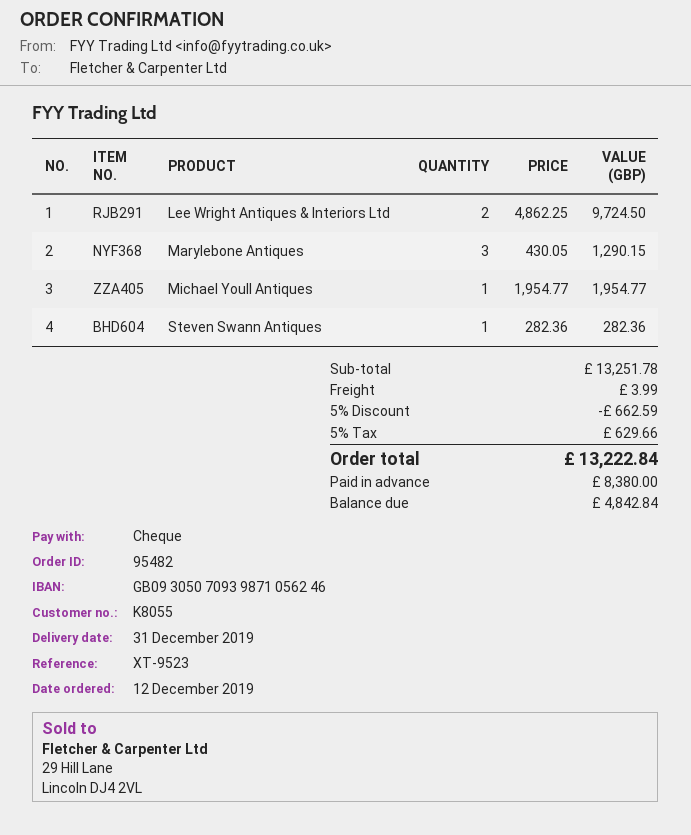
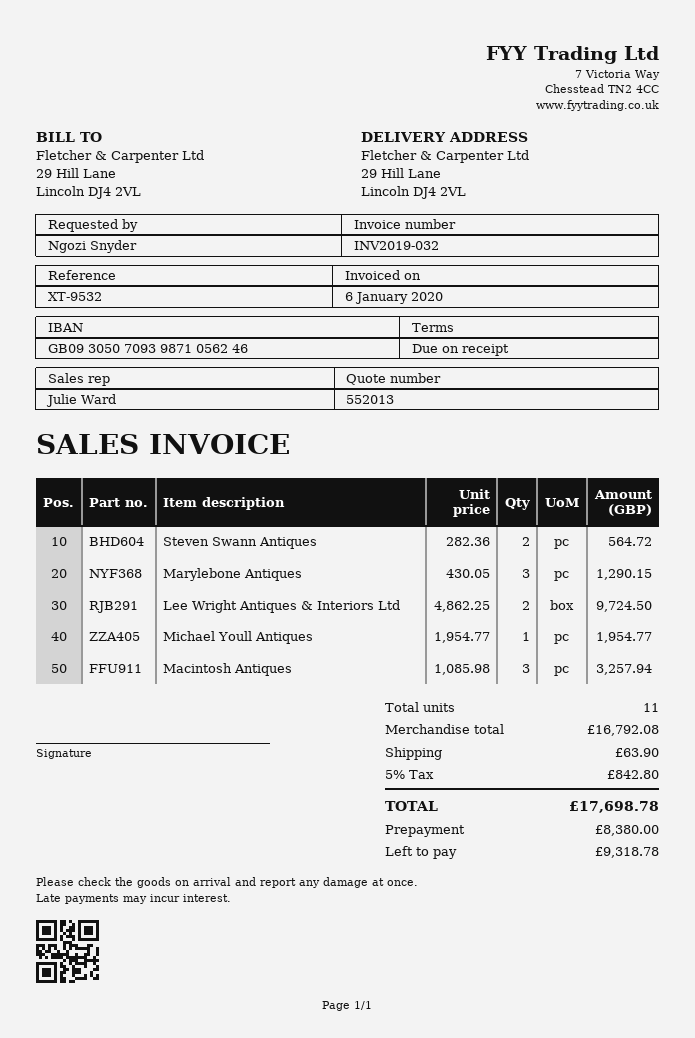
reference: XT-9523 -> XT-9532
Steven Swann Antiques: 1 x 282.36 = 282.36 -> 2 x 282.36 = 564.72
Macintosh Antiques: none -> 3 x 1085.98 = 3257.94
subtotal: 13251.78 -> 16792.08
discount: 5% = 662.59 -> none
shipping: 3.99 -> 63.90
tax: 5% = 629.66 -> 5% = 842.80
total: 13222.84 -> 17698.78
balance: 4842.84 -> 9318.78

